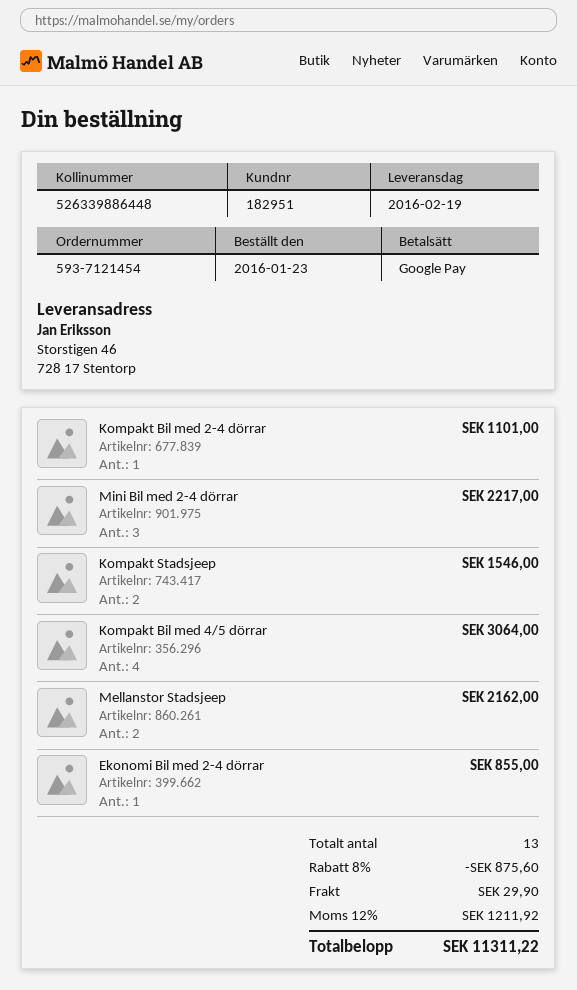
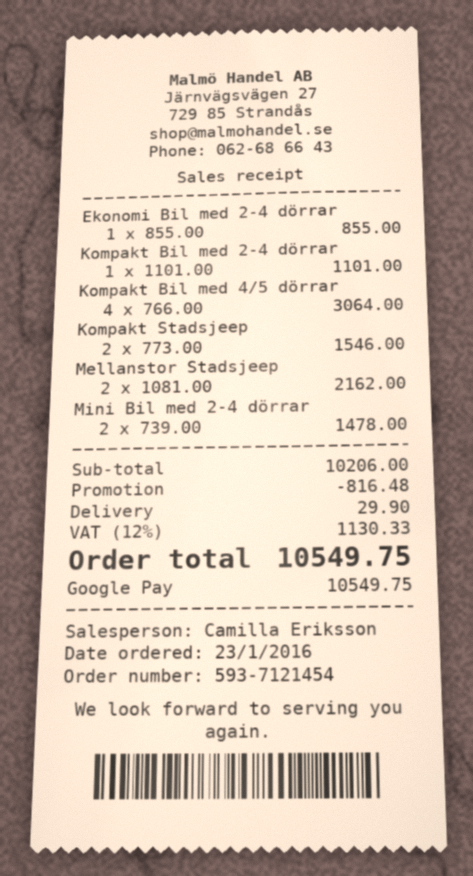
Mini Bil med 2-4 dörrar: 3 for 2217.00 -> 2 for 1478.00
discount: 875.60 -> 816.48
tax: 12% = 1211.92 -> 12% = 1130.33
total: 11311.22 -> 10549.75

